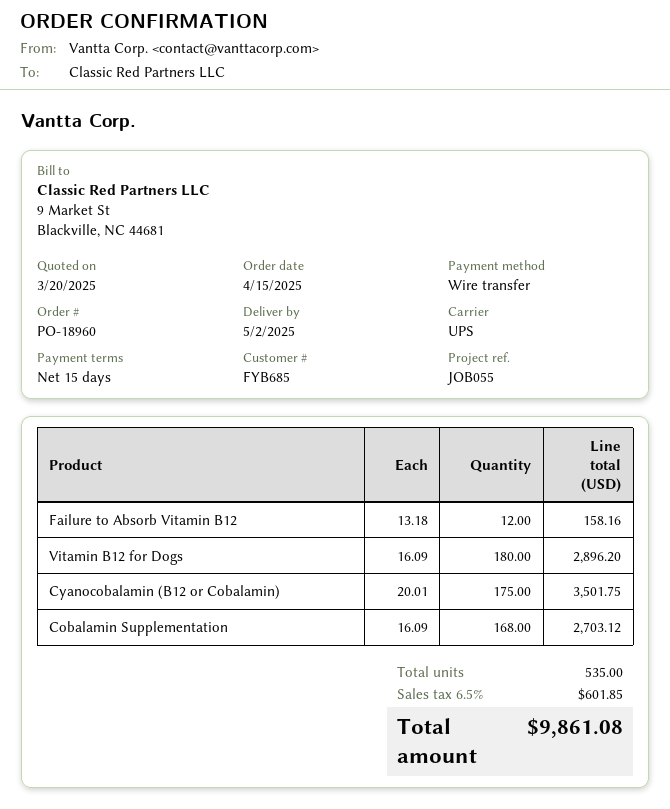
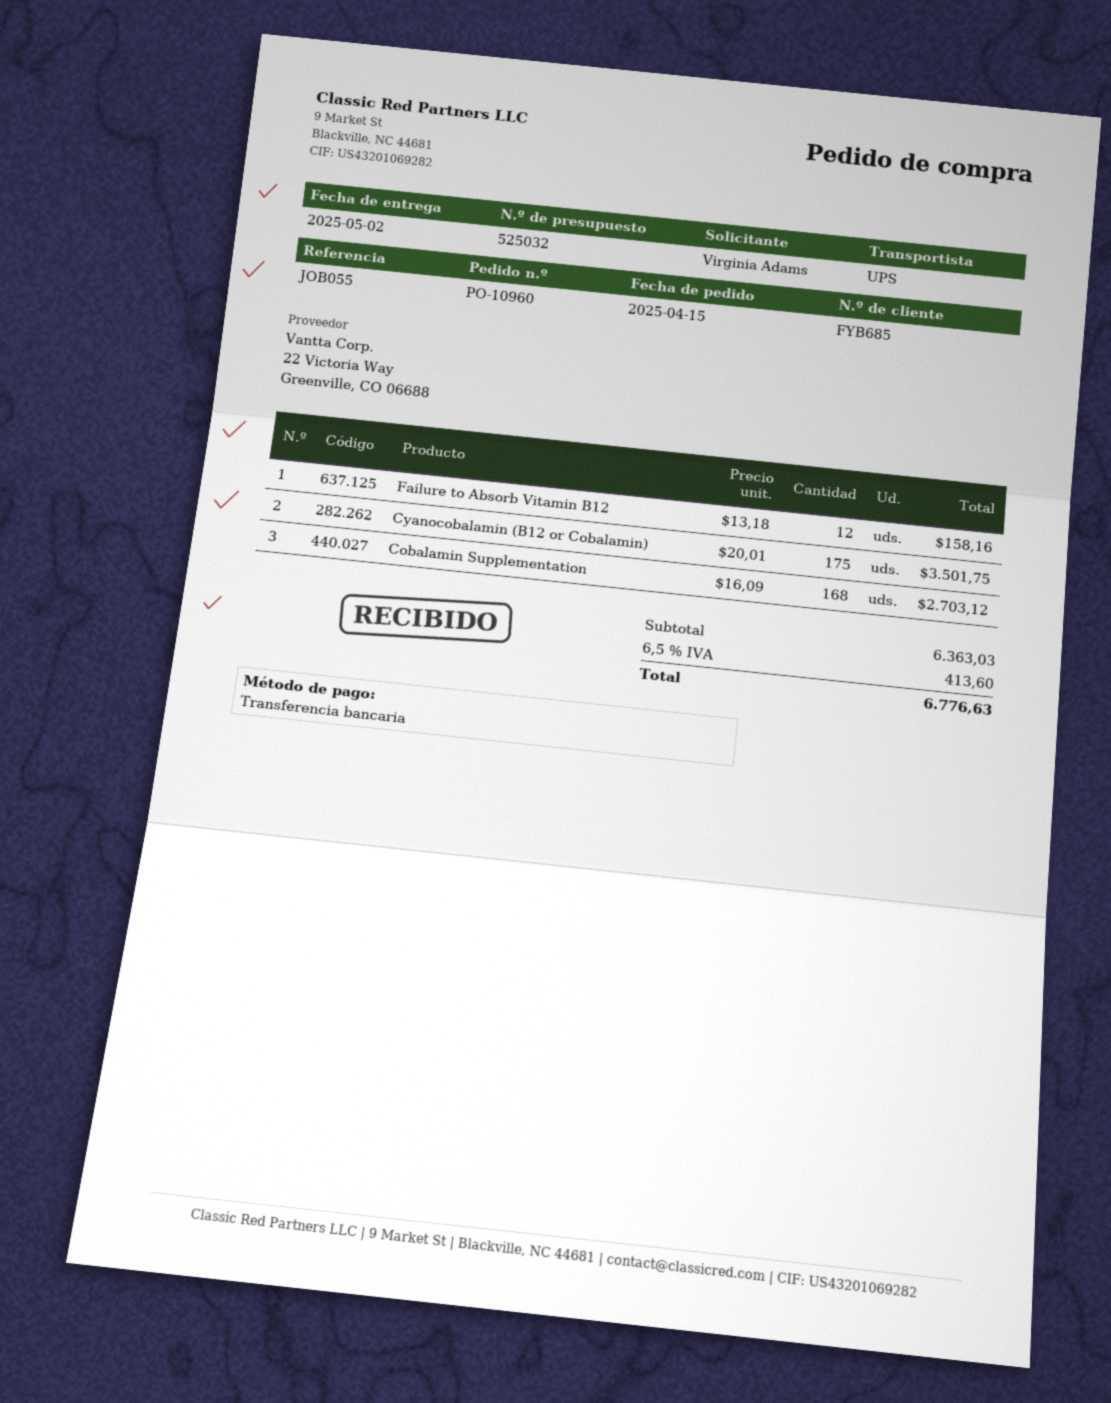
order number: PO-18960 -> PO-10960
Vitamin B12 for Dogs: 180 x 16.09 = 2896.20 -> none
tax: 6.5% = 601.85 -> 6.5% = 413.60
total: 9861.08 -> 6776.63

